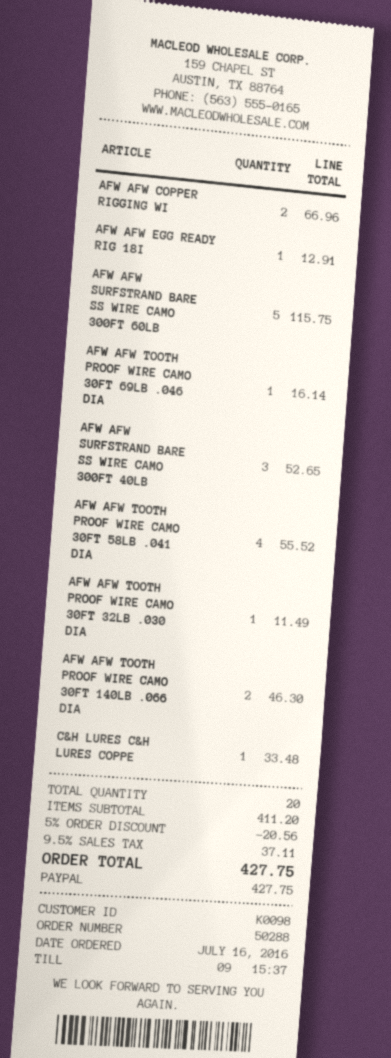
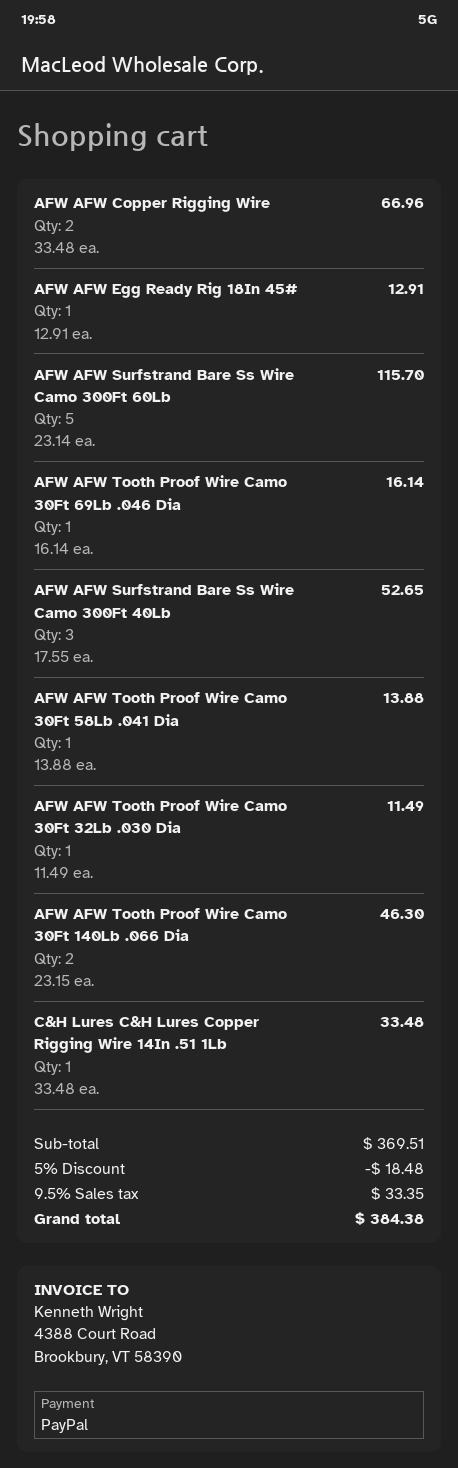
AFW AFW SURFSTRAND BARE SS WIRE CAMO 300FT 60LB: 5 for 115.75 -> 5 for 115.70
AFW AFW TOOTH PROOF WIRE CAMO 30FT 58LB .041 DIA: 4 for 55.52 -> 1 for 13.88
subtotal: 411.20 -> 369.51
discount: 5% = 20.56 -> 5% = 18.48
tax: 9.5% = 37.11 -> 9.5% = 33.35
total: 427.75 -> 384.38

